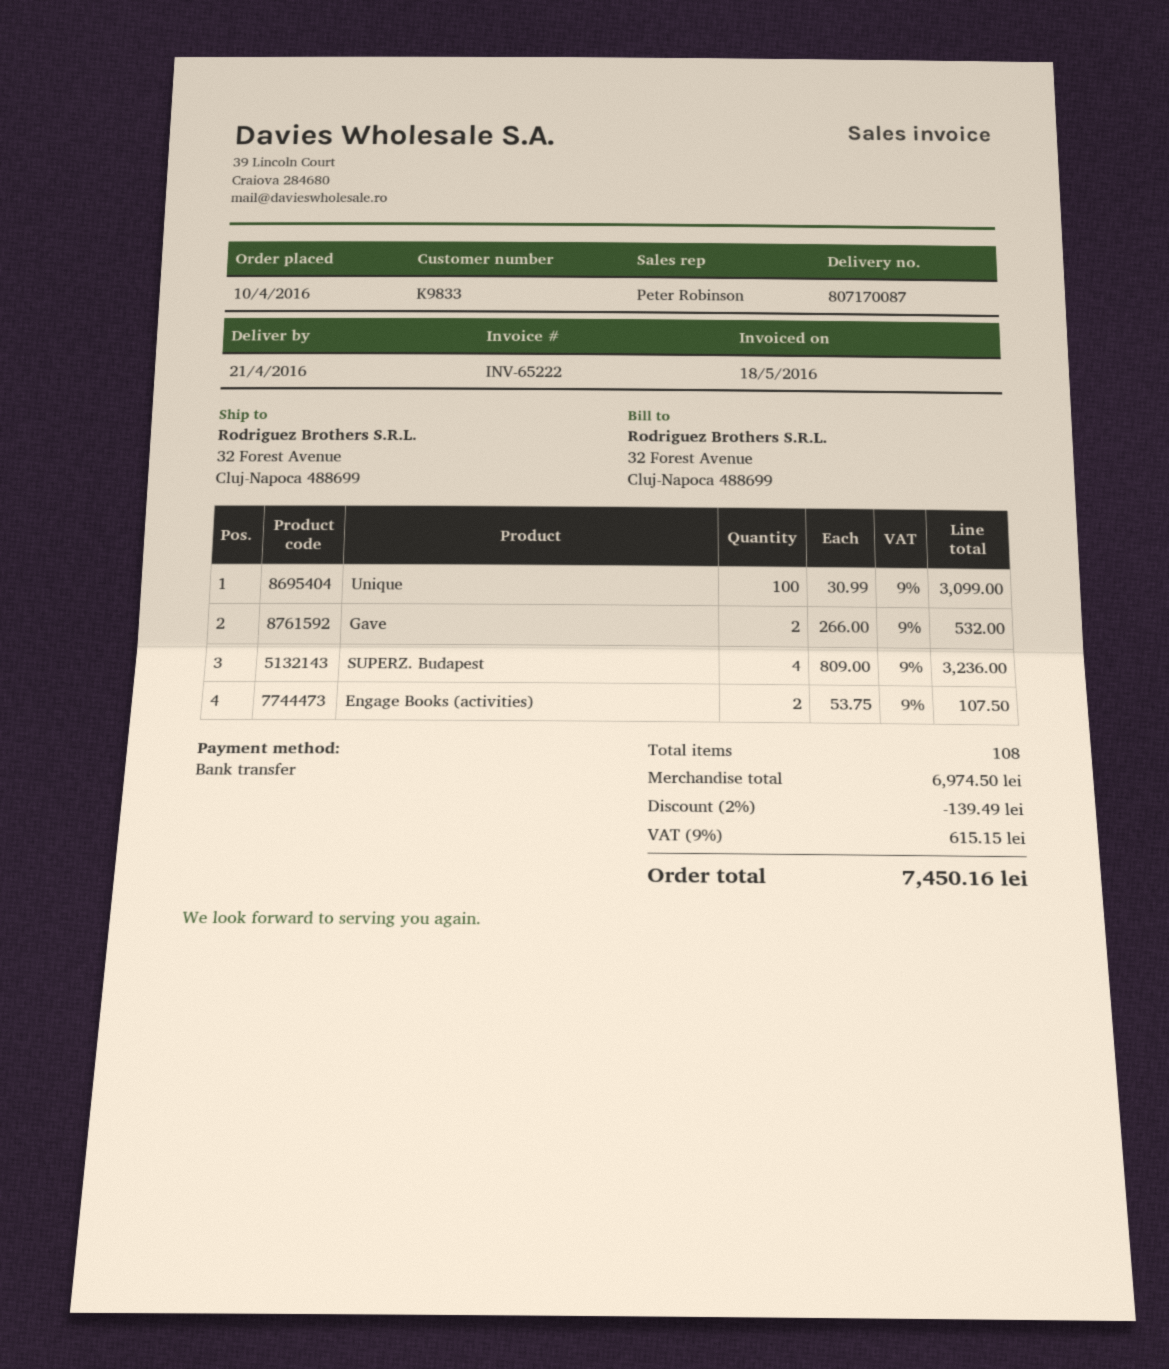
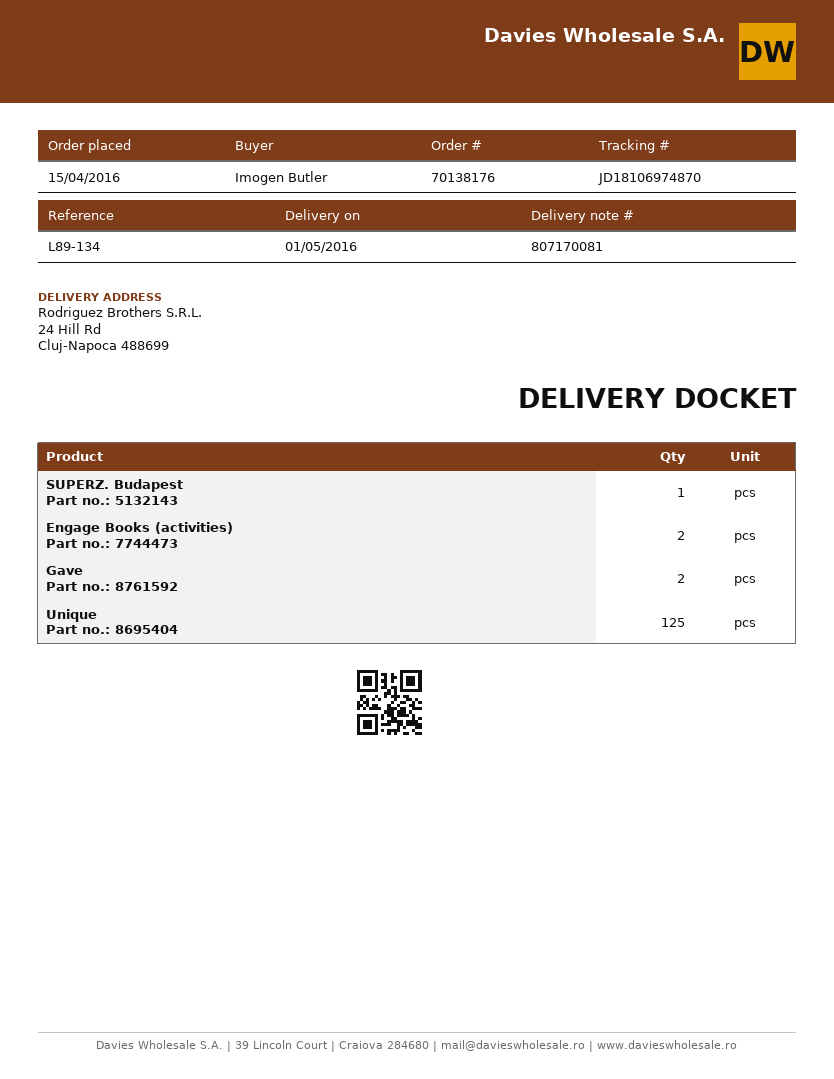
order date: 2016-04-10 -> 2016-04-15
delivery note number: 807170087 -> 807170081
delivery date: 2016-04-21 -> 2016-05-01
ship to: 32 Forest Avenue, Cluj-Napoca 488699 -> 24 Hill Rd, Cluj-Napoca 488699
Unique: 100 -> 125
SUPERZ. Budapest: 4 -> 1

